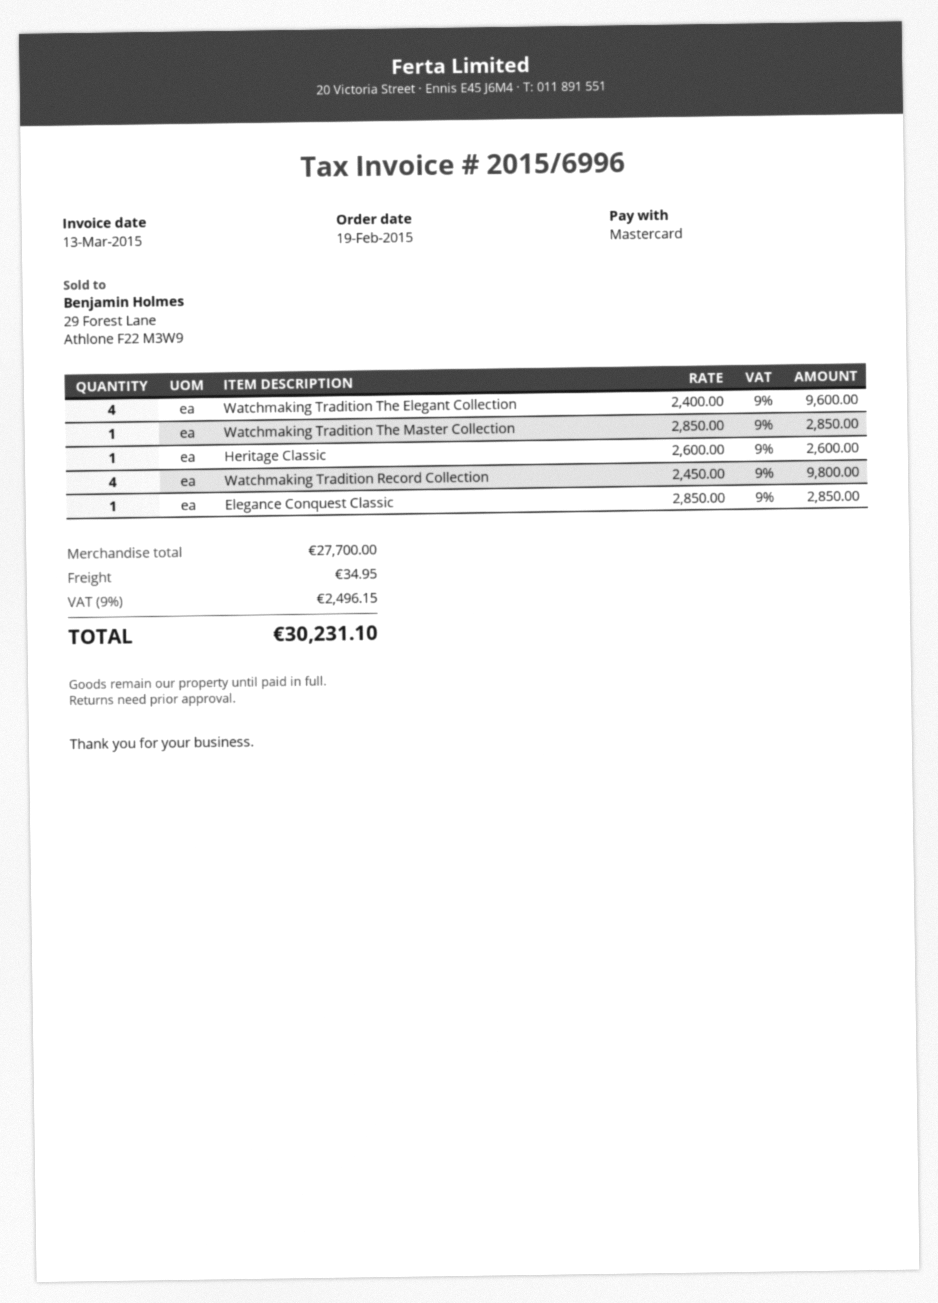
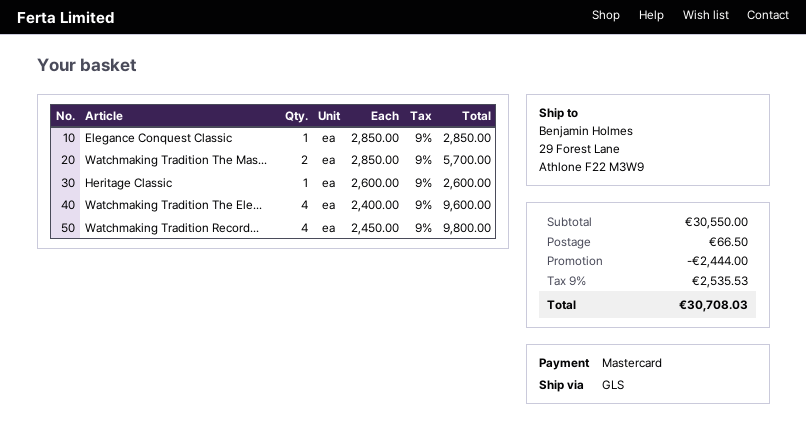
Watchmaking Tradition The Master Collection: 1 x 2850.00 = 2850.00 -> 2 x 2850.00 = 5700.00
subtotal: 27700.00 -> 30550.00
discount: none -> 2444.00
shipping: 34.95 -> 66.50
tax: 9% = 2496.15 -> 9% = 2535.53
total: 30231.10 -> 30708.03

